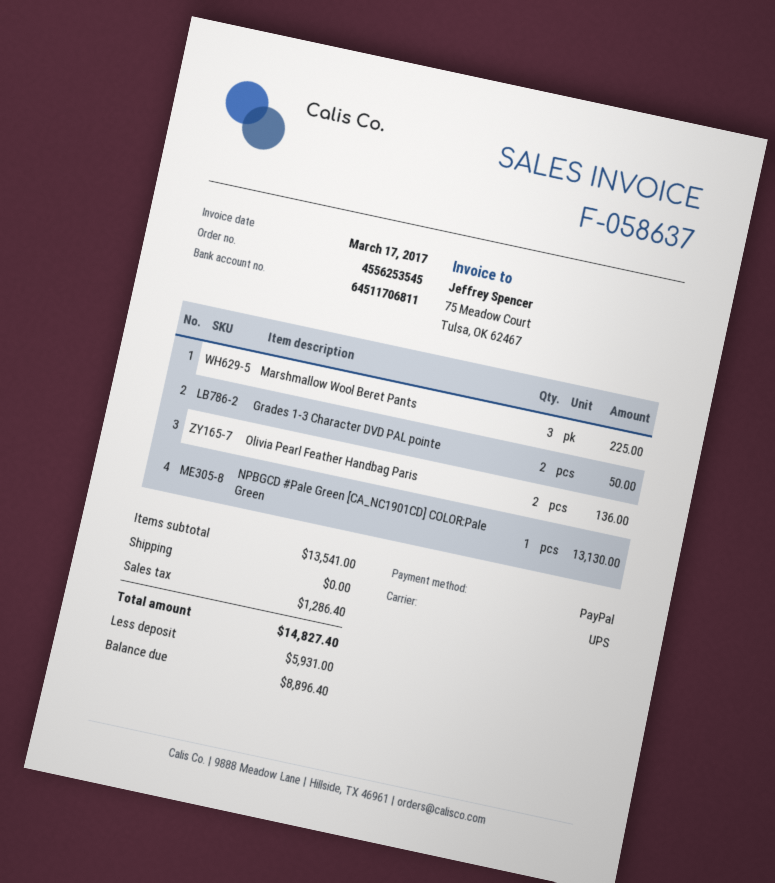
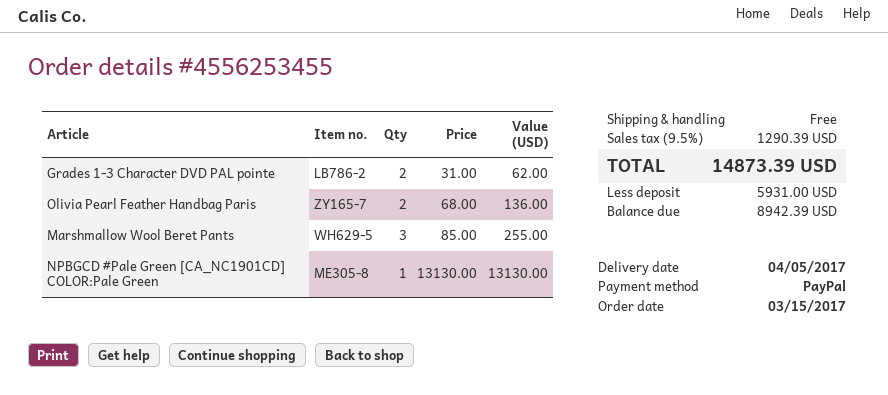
order number: 4556253545 -> 4556253455
Marshmallow Wool Beret Pants: 3 for 225.00 -> 3 for 255.00
Grades 1-3 Character DVD PAL pointe: 2 for 50.00 -> 2 for 62.00
tax: 1286.40 -> 1290.39
total: 14827.40 -> 14873.39
balance: 8896.40 -> 8942.39

